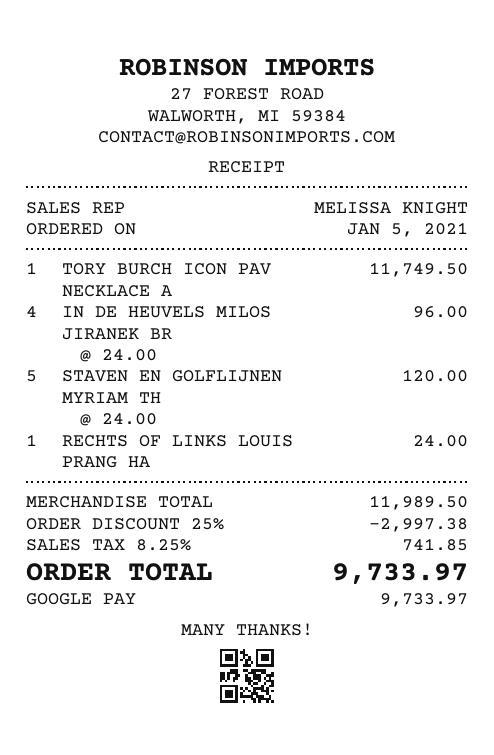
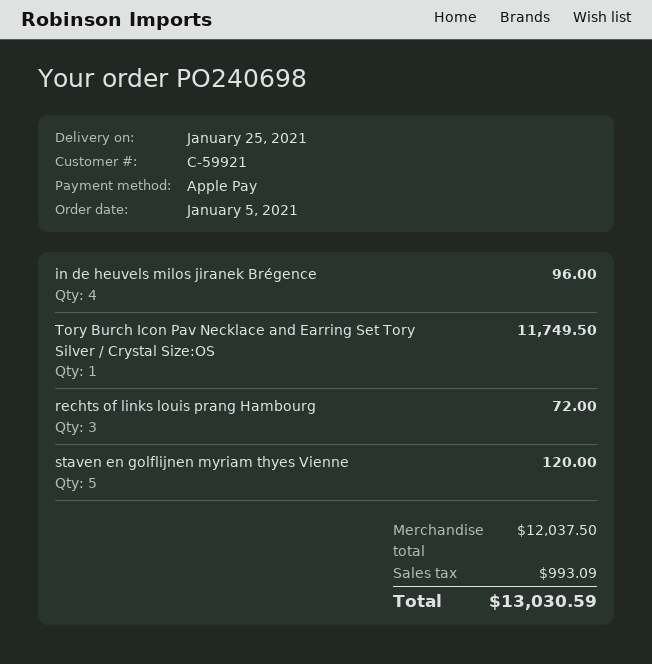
payment method: Google Pay -> Apple Pay
RECHTS OF LINKS LOUIS PRANG HA: 1 for 24.00 -> 3 for 72.00
subtotal: 11989.50 -> 12037.50
discount: 25% = 2997.38 -> none
tax: 741.85 -> 993.09
total: 9733.97 -> 13030.59

